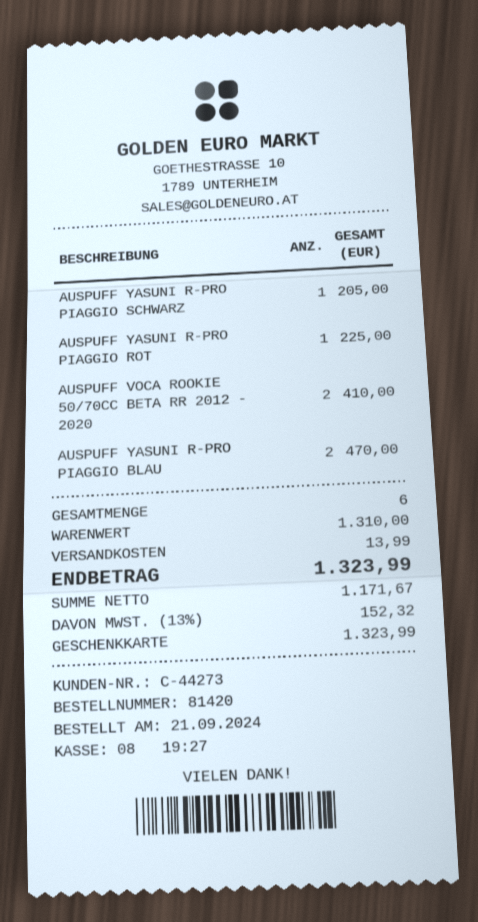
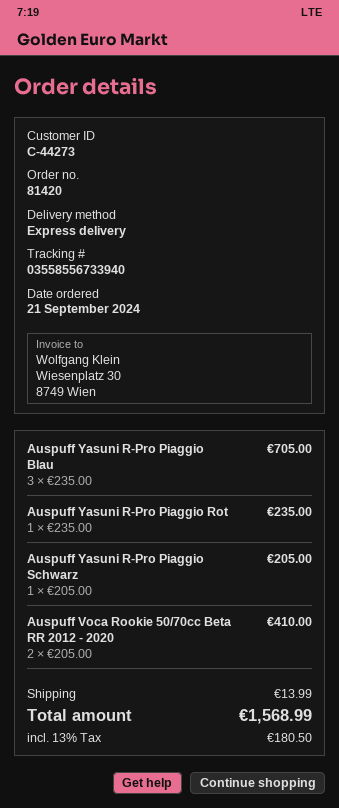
AUSPUFF YASUNI R-PRO PIAGGIO ROT: 1 for 225.00 -> 1 for 235.00
AUSPUFF YASUNI R-PRO PIAGGIO BLAU: 2 for 470.00 -> 3 for 705.00
tax: 13% = 152.32 -> 13% = 180.50
total: 1323.99 -> 1568.99

